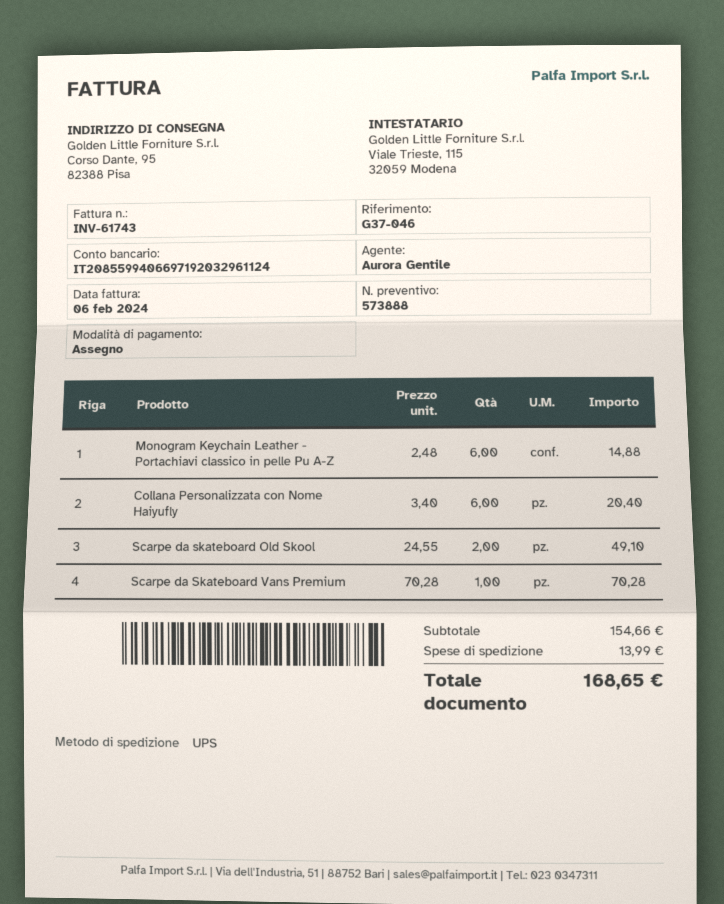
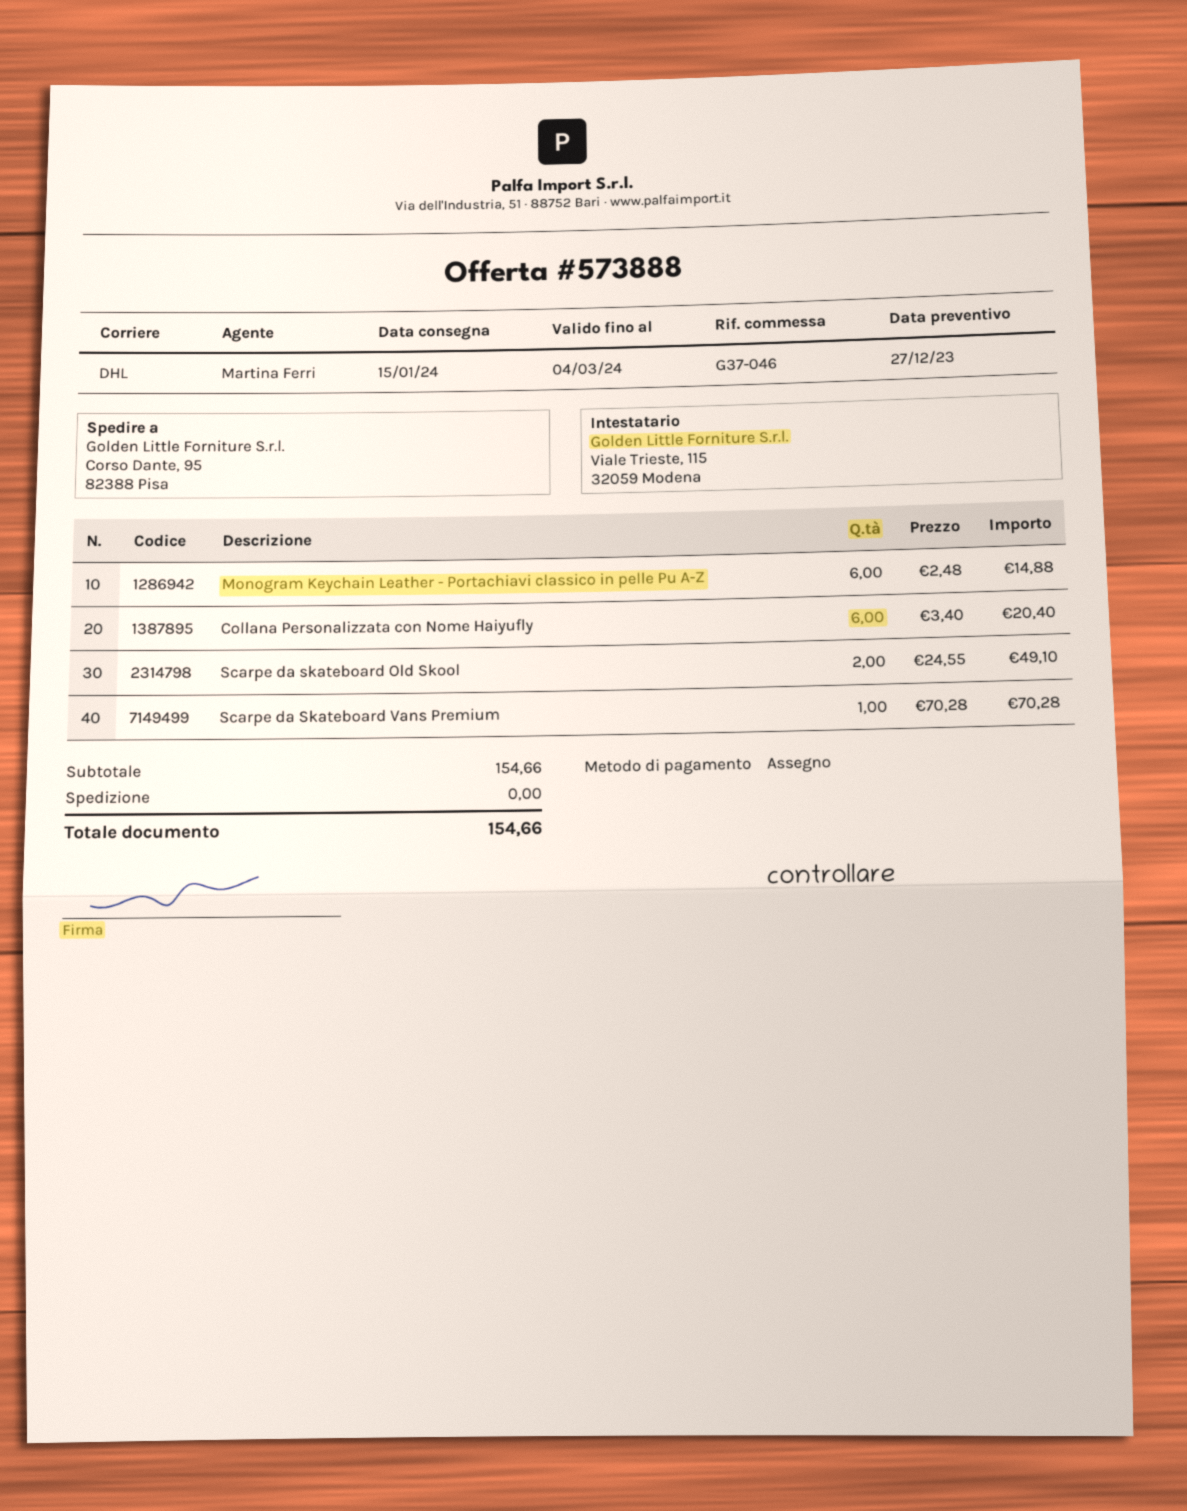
sales rep: Aurora Gentile -> Martina Ferri
shipping method: UPS -> DHL
shipping: 13.99 -> 0.00
total: 168.65 -> 154.66

